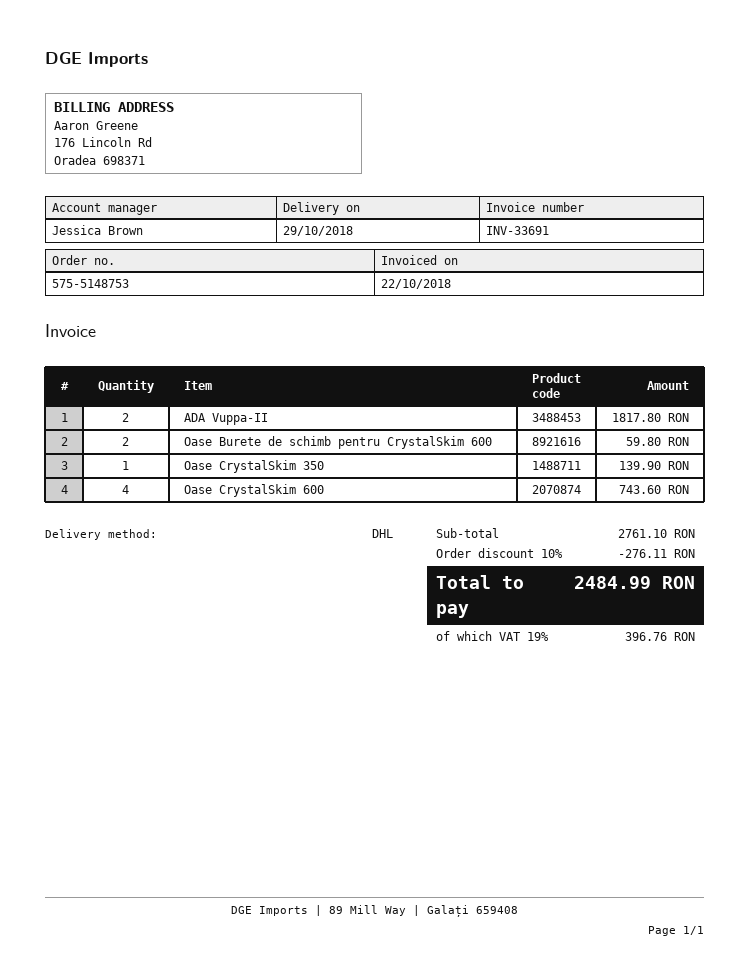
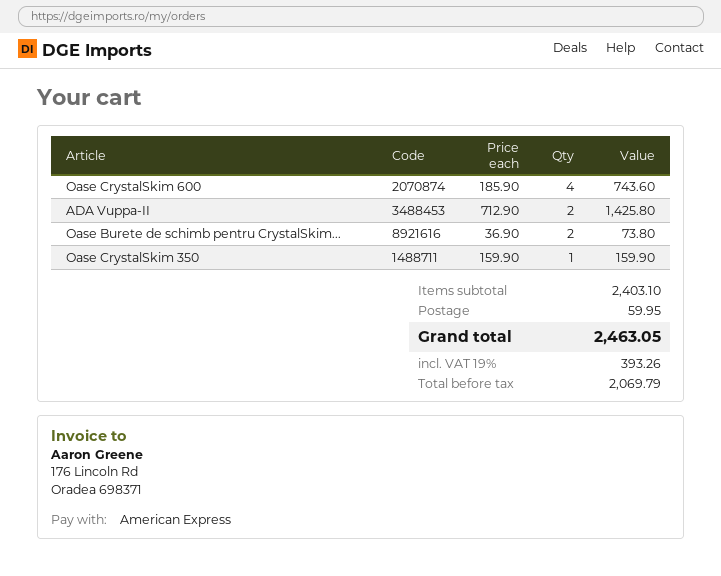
ADA Vuppa-II: 2 for 1817.80 -> 2 for 1425.80
Oase Burete de schimb pentru CrystalSkim 600: 2 for 59.80 -> 2 for 73.80
Oase CrystalSkim 350: 1 for 139.90 -> 1 for 159.90
subtotal: 2761.10 -> 2403.10
discount: 10% = 276.11 -> none
shipping: none -> 59.95
tax: 19% = 396.76 -> 19% = 393.26
total: 2484.99 -> 2463.05

